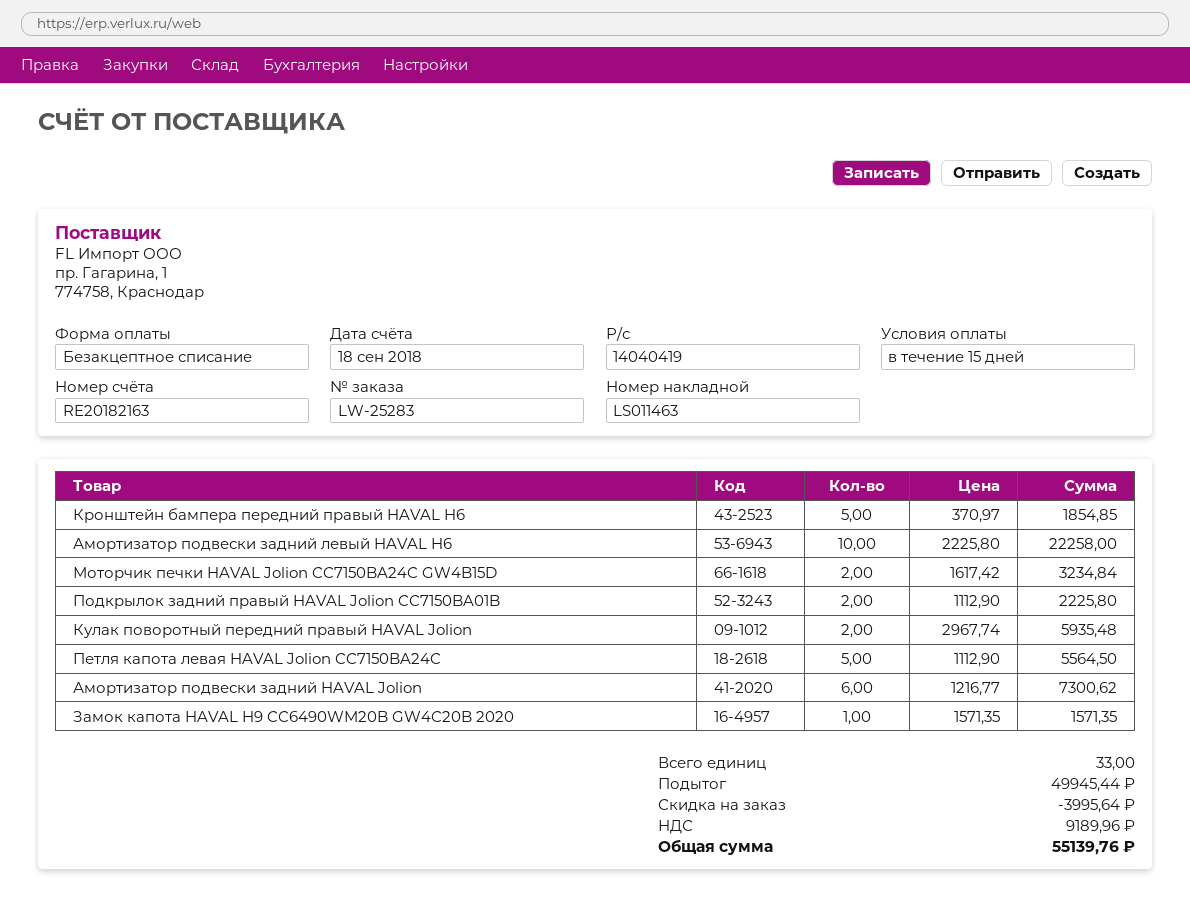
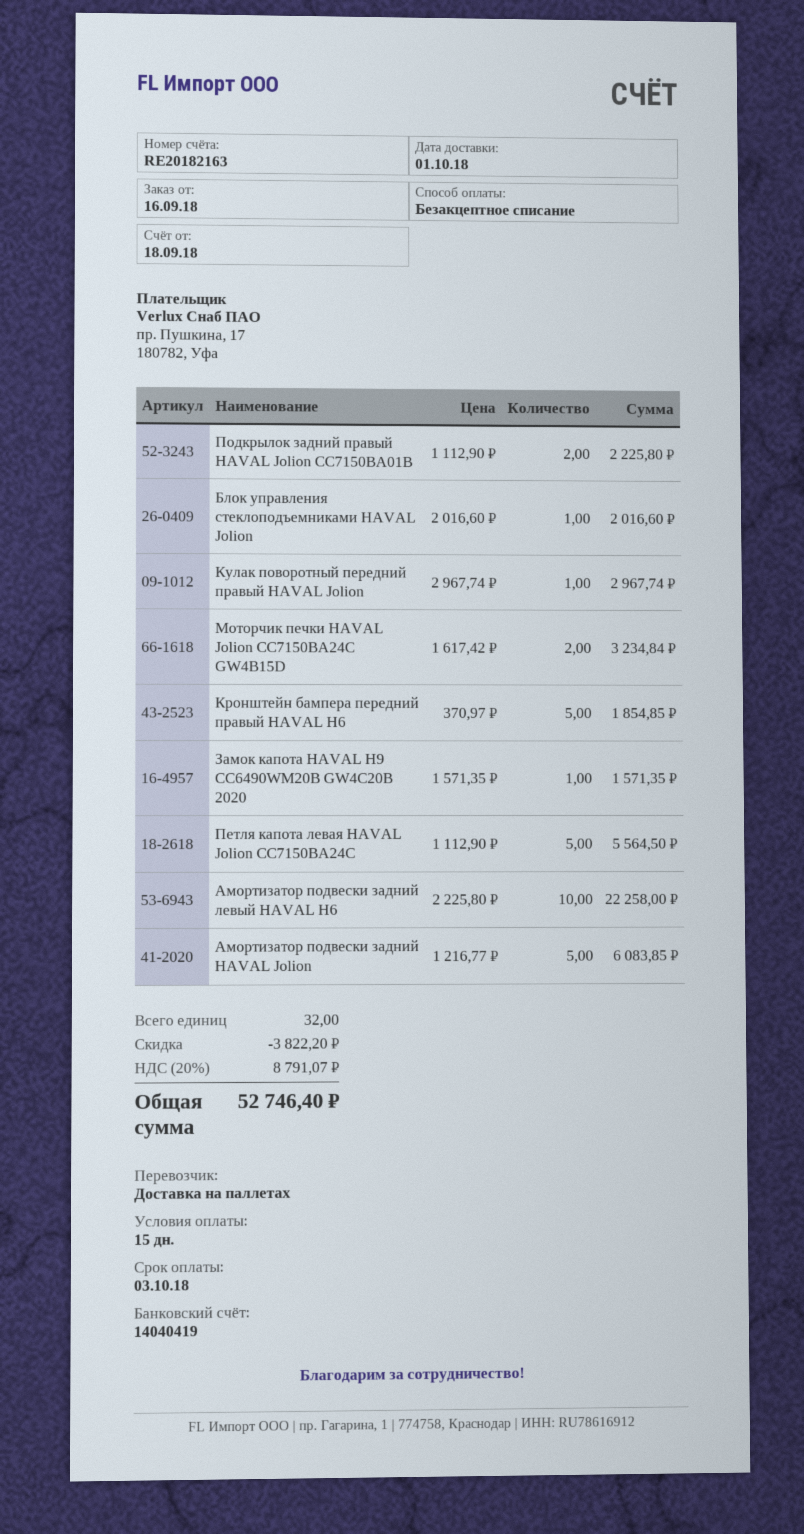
Кулак поворотный передний правый HAVAL Jolion: 2 x 2967.74 = 5935.48 -> 1 x 2967.74 = 2967.74
Амортизатор подвески задний HAVAL Jolion: 6 x 1216.77 = 7300.62 -> 5 x 1216.77 = 6083.85
Блок управления стеклоподъемниками HAVAL Jolion: none -> 1 x 2016.60 = 2016.60
total quantity: 33 -> 32
discount: 3995.64 -> 3822.20
tax: 9189.96 -> 8791.07
total: 55139.76 -> 52746.40

